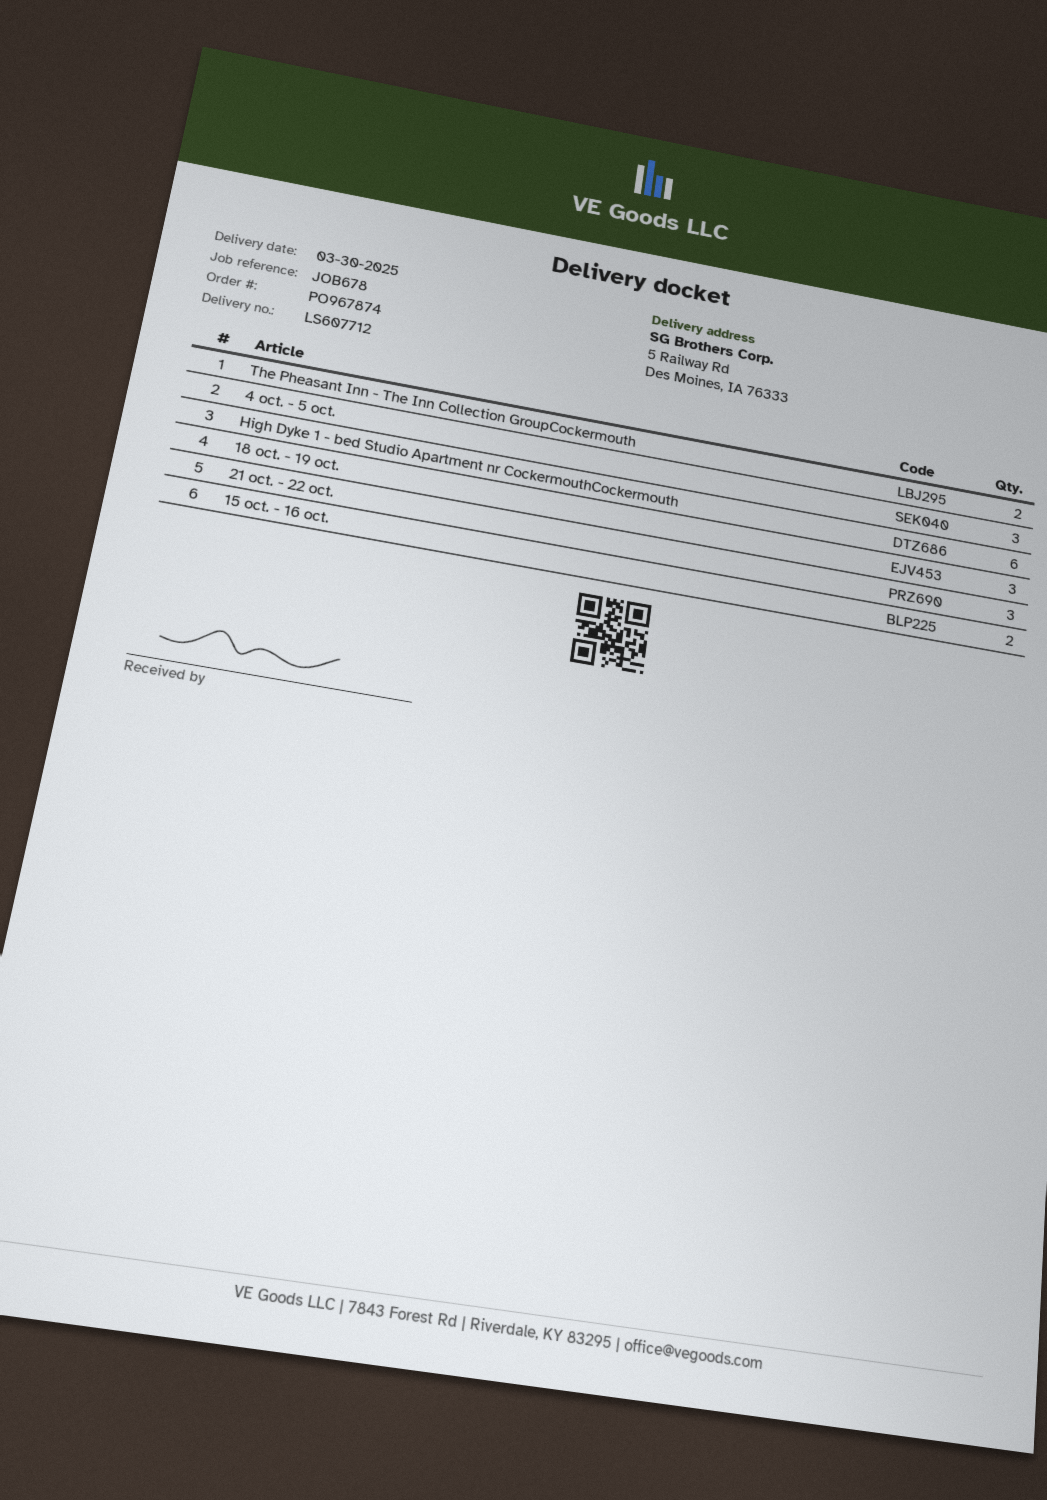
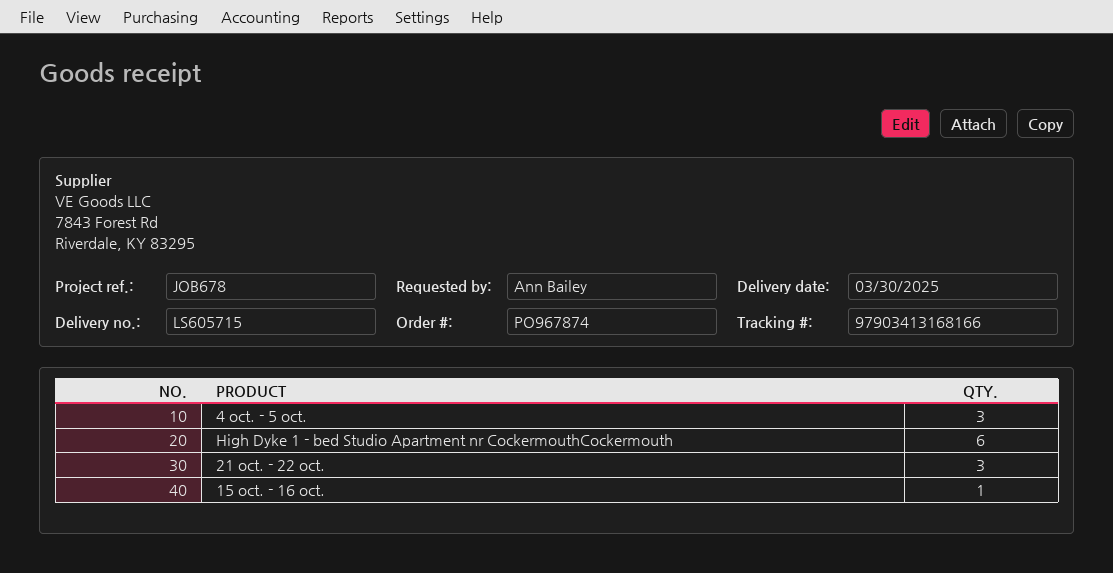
delivery note number: LS607712 -> LS605715
The Pheasant Inn - The Inn Collection GroupCockermouth: 2 -> none
18 oct. - 19 oct.: 3 -> none
15 oct. - 16 oct.: 2 -> 1

